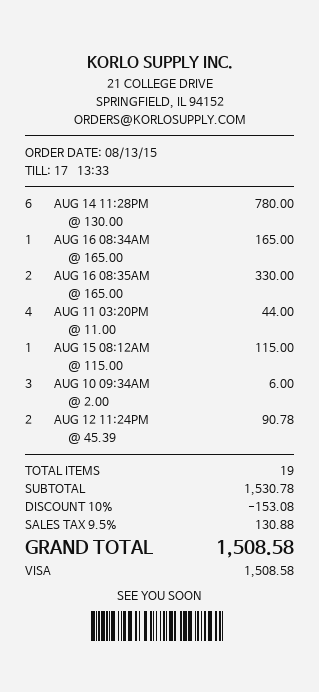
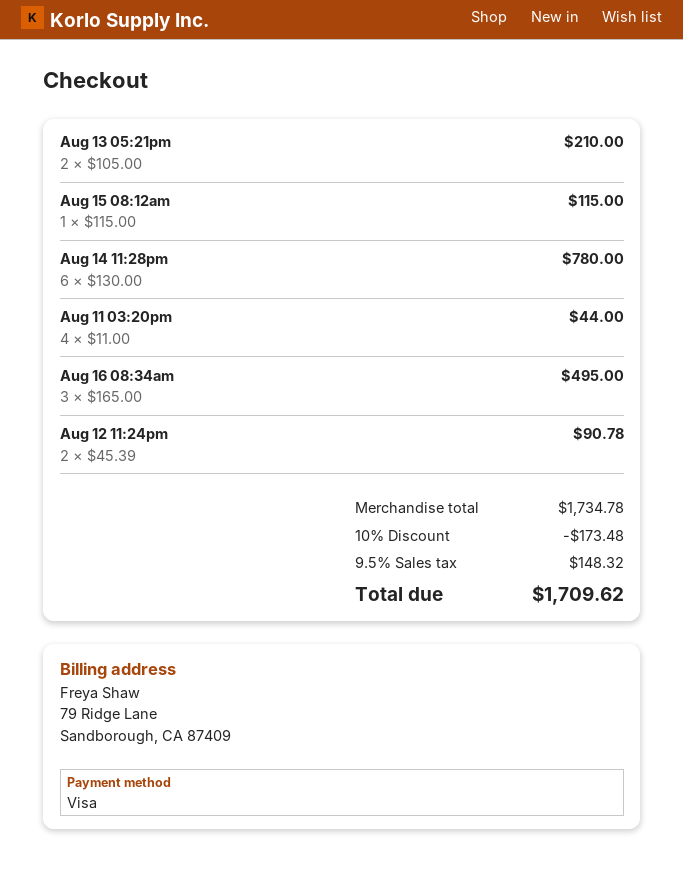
AUG 16 08:34AM: 1 x 165.00 = 165.00 -> 3 x 165.00 = 495.00
AUG 16 08:35AM: 2 x 165.00 = 330.00 -> none
AUG 10 09:34AM: 3 x 2.00 = 6.00 -> none
Aug 13 05:21pm: none -> 2 x 105.00 = 210.00
subtotal: 1530.78 -> 1734.78
discount: 10% = 153.08 -> 10% = 173.48
tax: 9.5% = 130.88 -> 9.5% = 148.32
total: 1508.58 -> 1709.62

